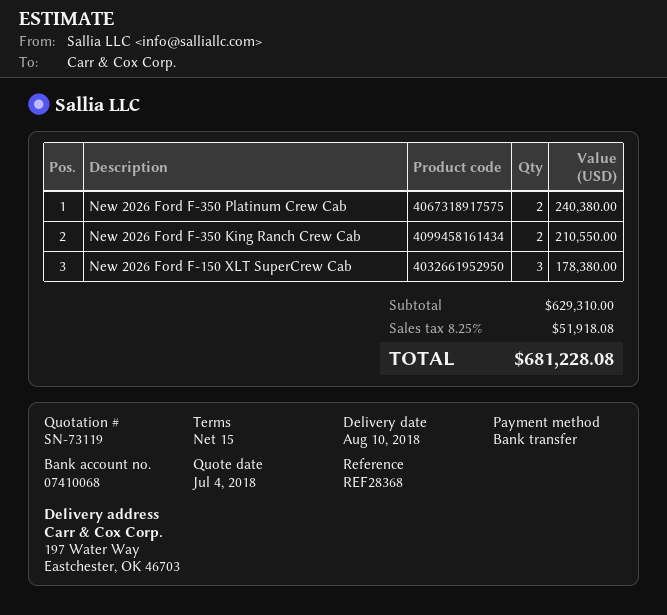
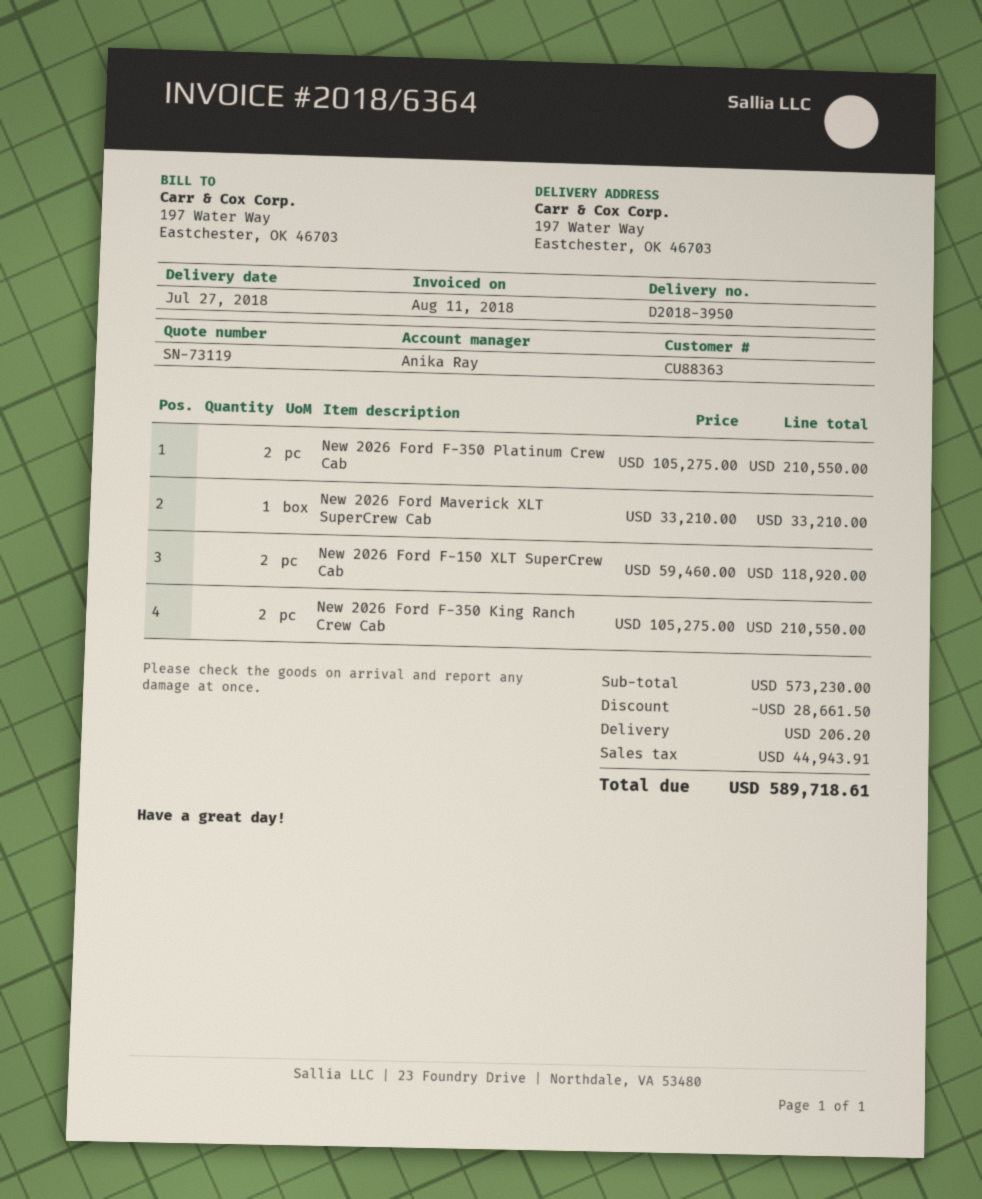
delivery date: 2018-08-10 -> 2018-07-27
New 2026 Ford F-350 Platinum Crew Cab: 2 for 240380.00 -> 2 for 210550.00
New 2026 Ford F-150 XLT SuperCrew Cab: 3 for 178380.00 -> 2 for 118920.00
New 2026 Ford Maverick XLT SuperCrew Cab: none -> 1 for 33210.00
subtotal: 629310.00 -> 573230.00
discount: none -> 28661.50
shipping: none -> 206.20
tax: 51918.08 -> 44943.91
total: 681228.08 -> 589718.61

